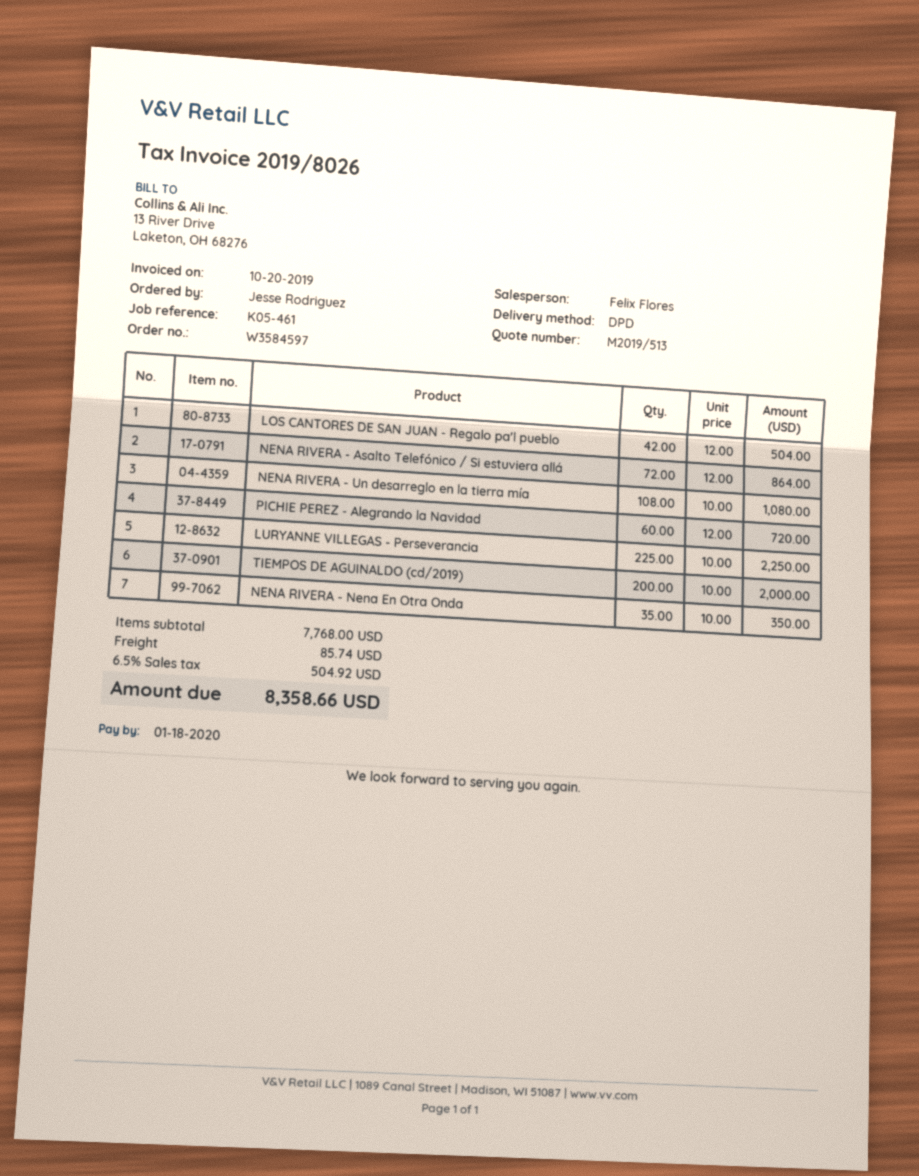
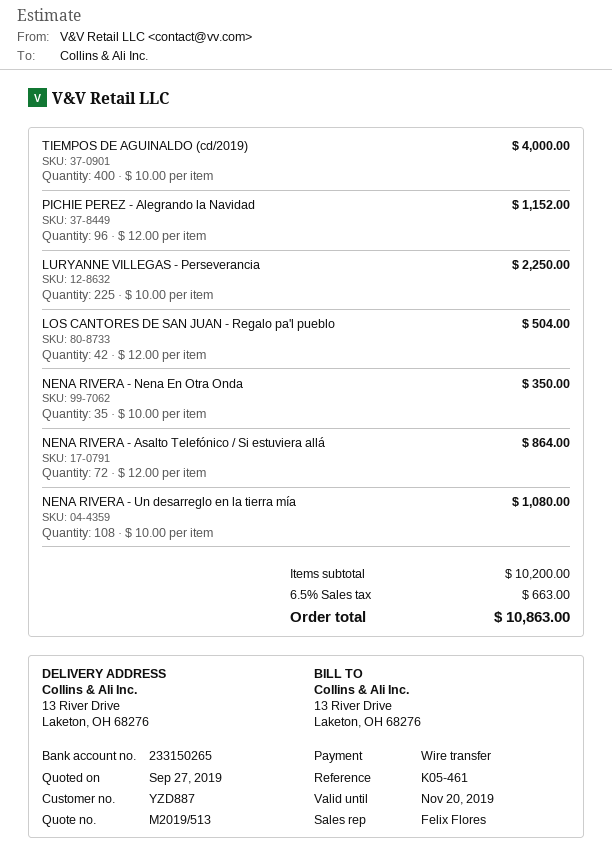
PICHIE PEREZ - Alegrando la Navidad: 60 x 12.00 = 720.00 -> 96 x 12.00 = 1152.00
TIEMPOS DE AGUINALDO (cd/2019): 200 x 10.00 = 2000.00 -> 400 x 10.00 = 4000.00
subtotal: 7768.00 -> 10200.00
shipping: 85.74 -> none
tax: 6.5% = 504.92 -> 6.5% = 663.00
total: 8358.66 -> 10863.00

